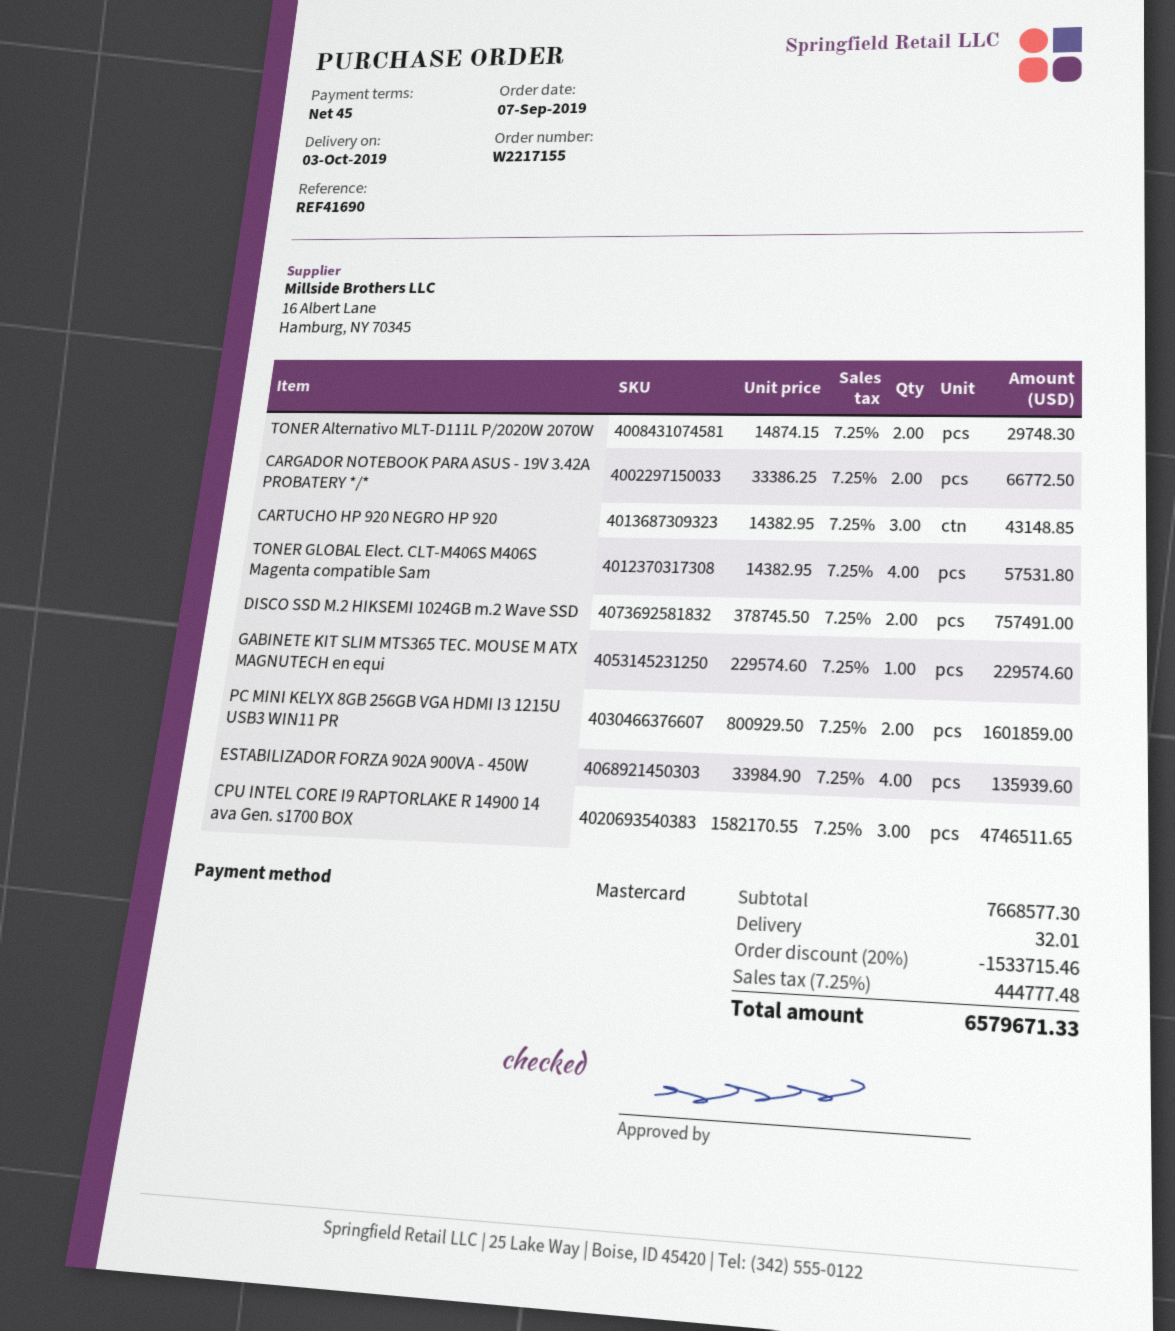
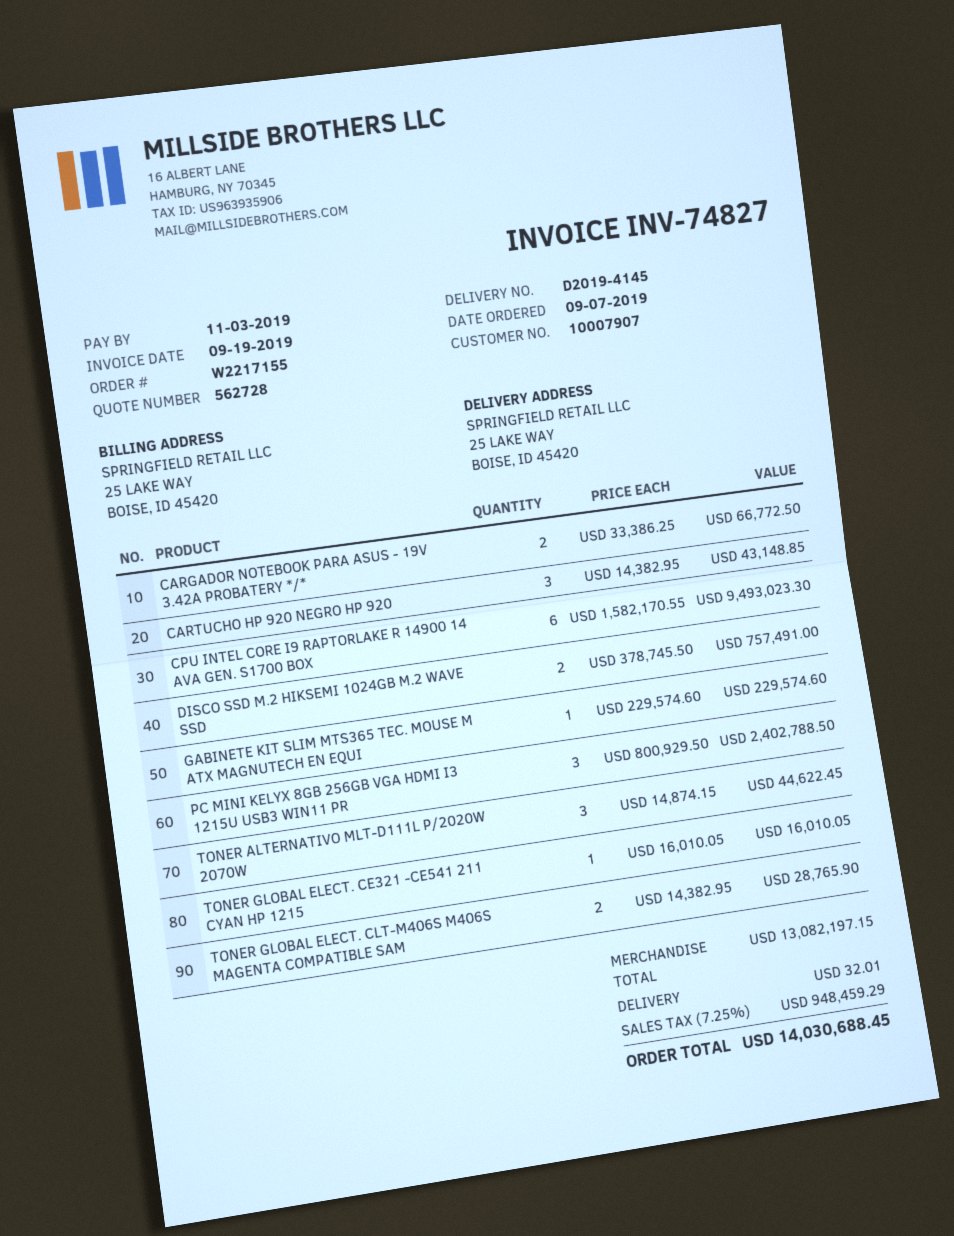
TONER Alternativo MLT-D111L P/2020W 2070W: 2 x 14874.15 = 29748.30 -> 3 x 14874.15 = 44622.45
TONER GLOBAL Elect. CLT-M406S M406S Magenta compatible Sam: 4 x 14382.95 = 57531.80 -> 2 x 14382.95 = 28765.90
PC MINI KELYX 8GB 256GB VGA HDMI I3 1215U USB3 WIN11 PR: 2 x 800929.50 = 1601859.00 -> 3 x 800929.50 = 2402788.50
ESTABILIZADOR FORZA 902A 900VA - 450W: 4 x 33984.90 = 135939.60 -> none
CPU INTEL CORE I9 RAPTORLAKE R 14900 14 ava Gen. s1700 BOX: 3 x 1582170.55 = 4746511.65 -> 6 x 1582170.55 = 9493023.30
TONER GLOBAL ELECT. CE321 -CE541 211 CYAN HP 1215: none -> 1 x 16010.05 = 16010.05
subtotal: 7668577.30 -> 13082197.15
discount: 20% = 1533715.46 -> none
tax: 7.25% = 444777.48 -> 7.25% = 948459.29
total: 6579671.33 -> 14030688.45

